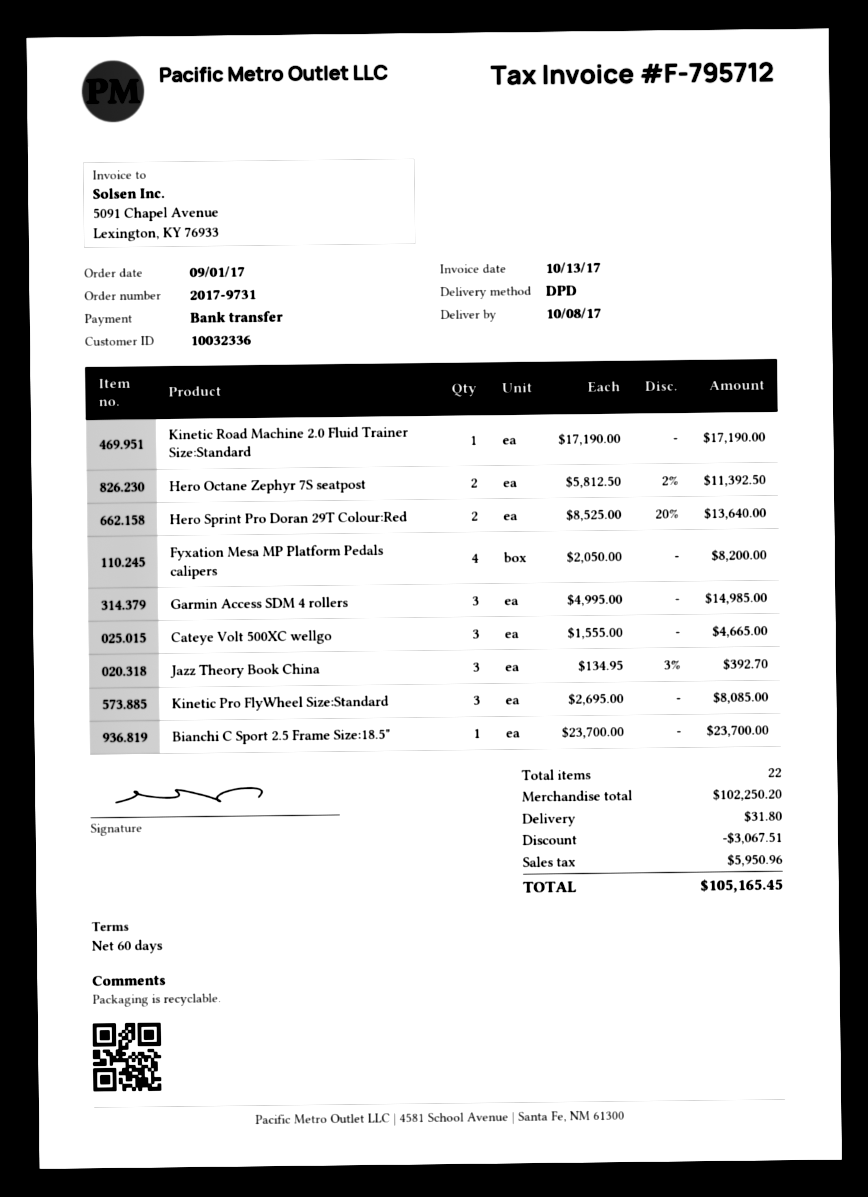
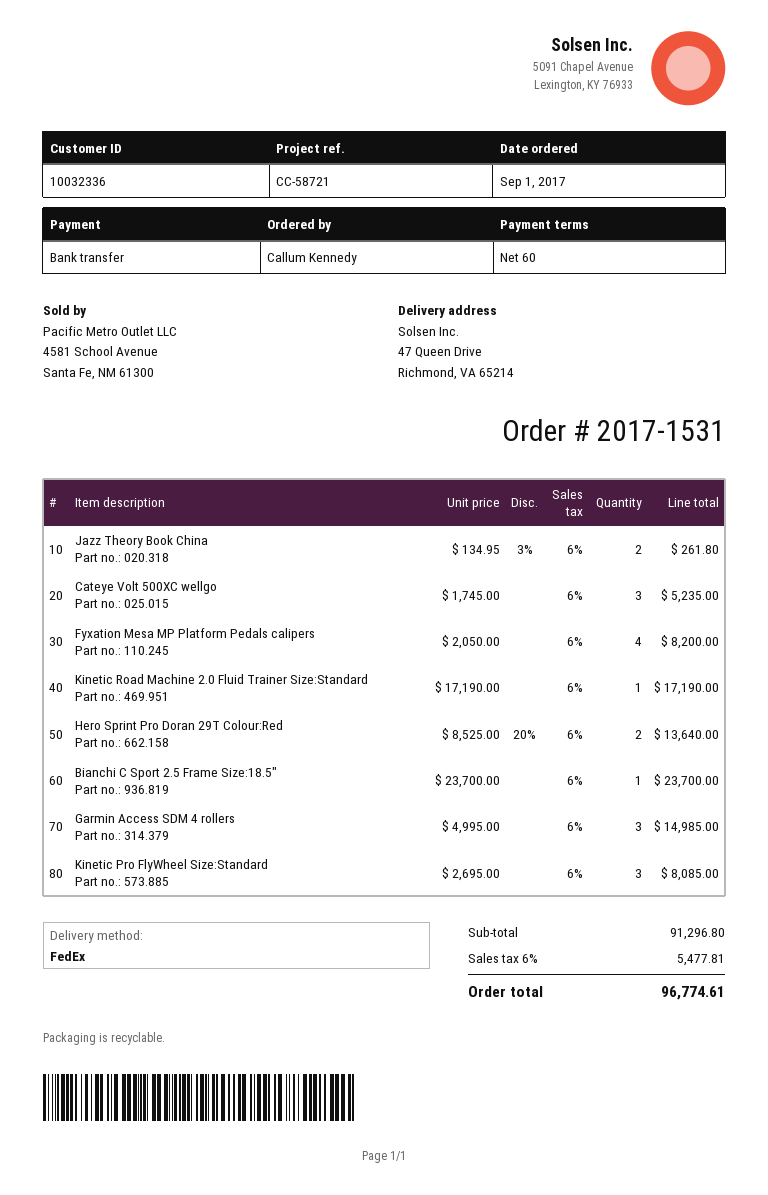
order number: 2017-9731 -> 2017-1531
shipping method: DPD -> FedEx
Hero Octane Zephyr 7S seatpost: 2 x 5812.50 - 2% = 11392.50 -> none
Cateye Volt 500XC wellgo: 3 x 1555.00 = 4665.00 -> 3 x 1745.00 = 5235.00
Jazz Theory Book China: 3 x 134.95 - 3% = 392.70 -> 2 x 134.95 - 3% = 261.80
subtotal: 102250.20 -> 91296.80
discount: 3067.51 -> none
shipping: 31.80 -> none
tax: 5950.96 -> 5477.81
total: 105165.45 -> 96774.61

